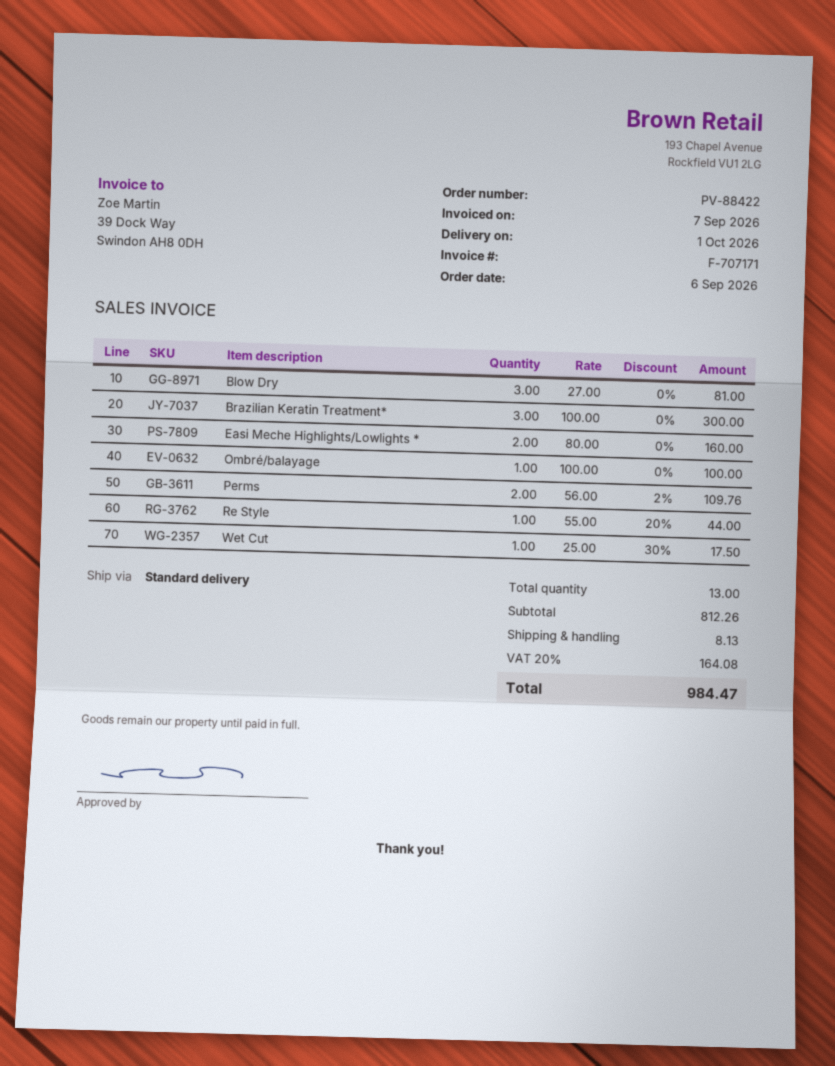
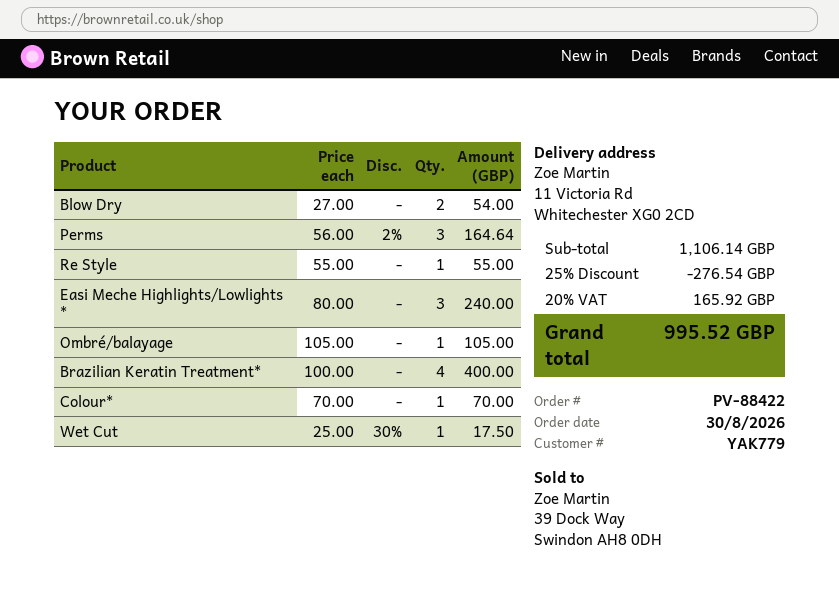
order date: 2026-09-06 -> 2026-08-30
Blow Dry: 3 x 27.00 = 81.00 -> 2 x 27.00 = 54.00
Brazilian Keratin Treatment*: 3 x 100.00 = 300.00 -> 4 x 100.00 = 400.00
Easi Meche Highlights/Lowlights *: 2 x 80.00 = 160.00 -> 3 x 80.00 = 240.00
Ombré/balayage: 1 x 100.00 = 100.00 -> 1 x 105.00 = 105.00
Perms: 2 x 56.00 - 2% = 109.76 -> 3 x 56.00 - 2% = 164.64
Re Style: 1 x 55.00 - 20% = 44.00 -> 1 x 55.00 = 55.00
Colour*: none -> 1 x 70.00 = 70.00
subtotal: 812.26 -> 1106.14
discount: none -> 25% = 276.54
shipping: 8.13 -> none
tax: 20% = 164.08 -> 20% = 165.92
total: 984.47 -> 995.52

